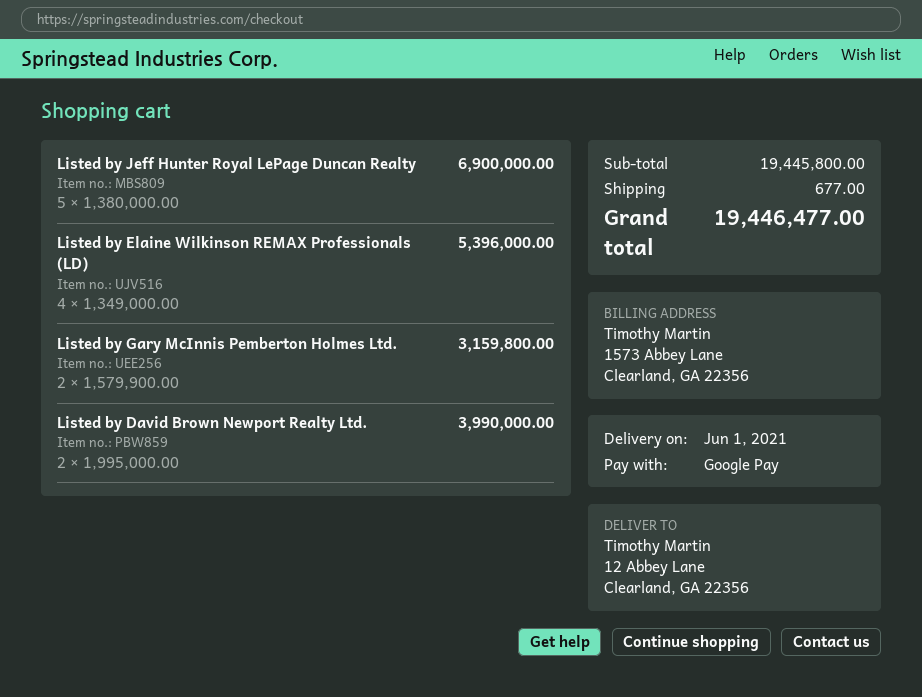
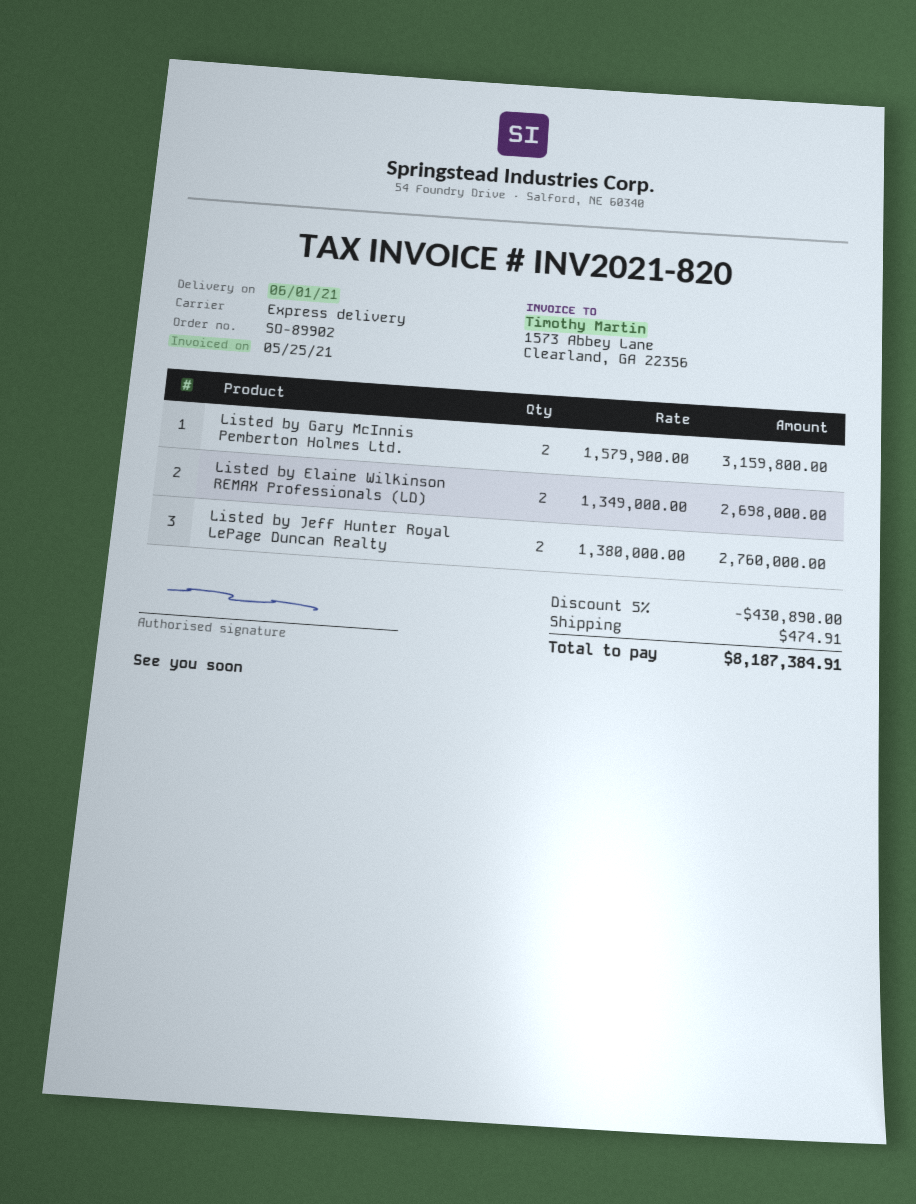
Listed by Jeff Hunter Royal LePage Duncan Realty: 5 x 1380000.00 = 6900000.00 -> 2 x 1380000.00 = 2760000.00
Listed by Elaine Wilkinson REMAX Professionals (LD): 4 x 1349000.00 = 5396000.00 -> 2 x 1349000.00 = 2698000.00
Listed by David Brown Newport Realty Ltd.: 2 x 1995000.00 = 3990000.00 -> none
discount: none -> 5% = 430890.00
shipping: 677.00 -> 474.91
total: 19446477.00 -> 8187384.91

